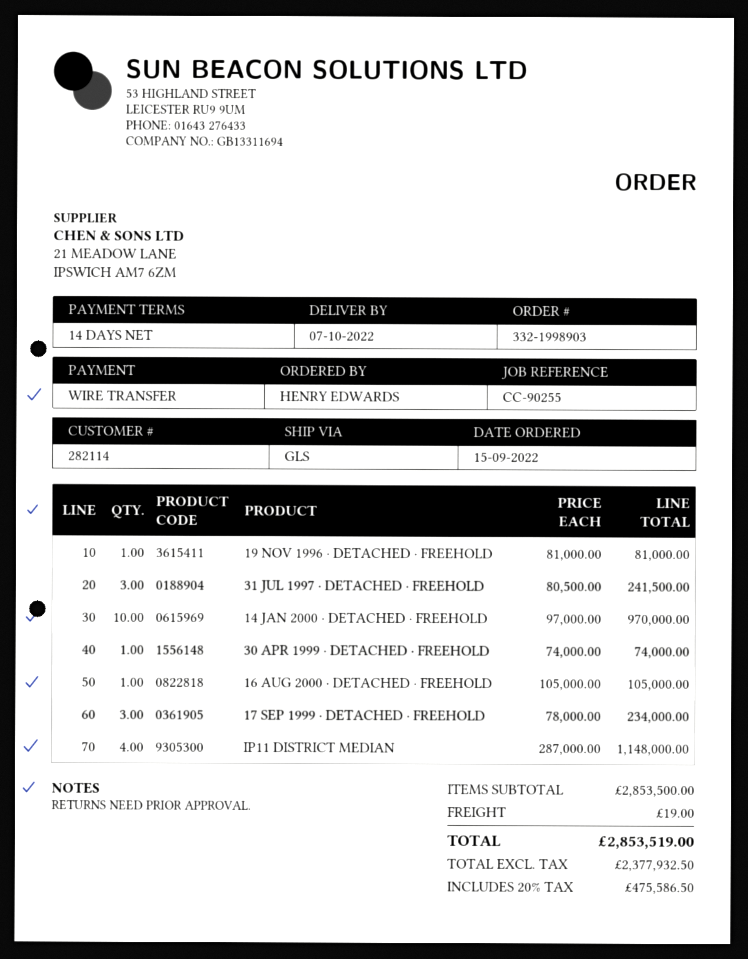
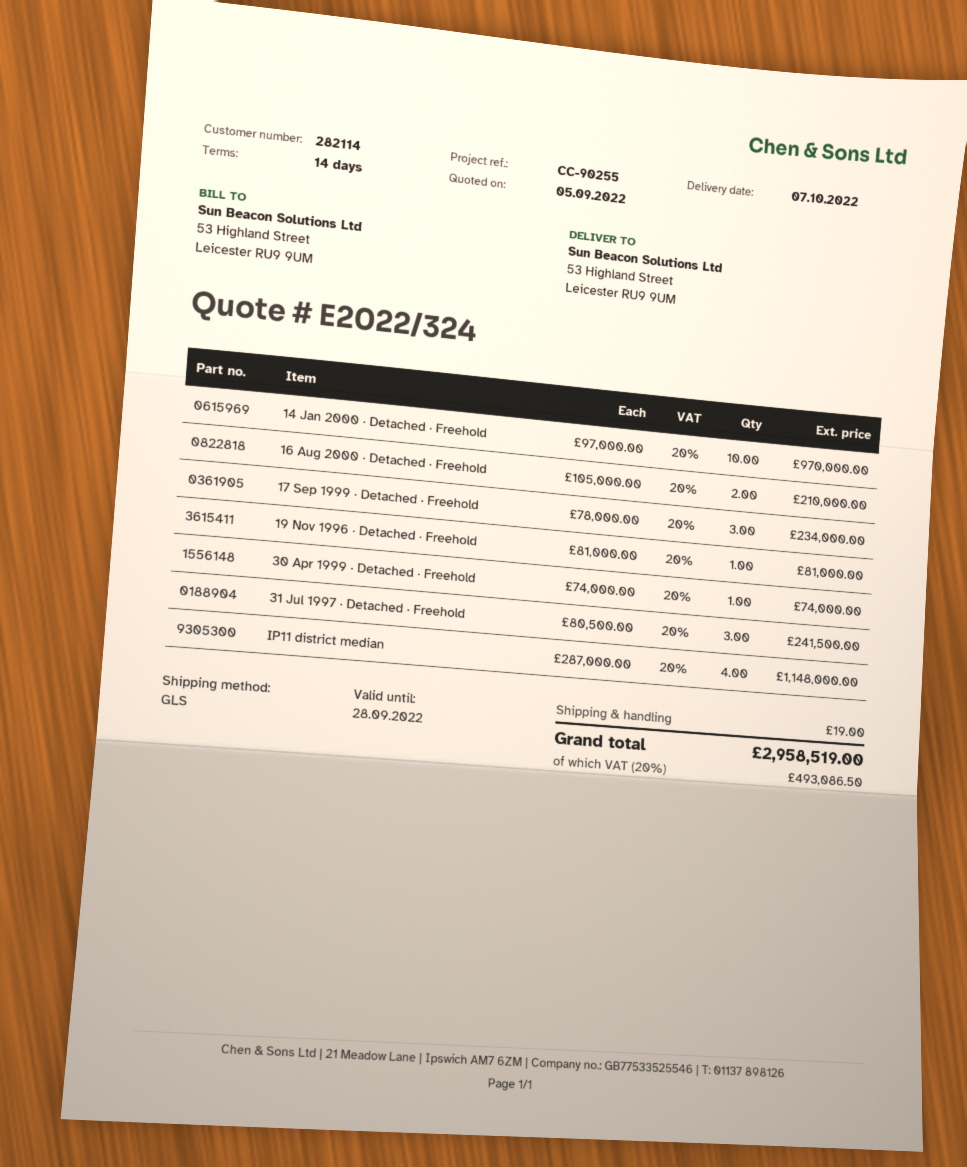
16 AUG 2000 · DETACHED · FREEHOLD: 1 x 105000.00 = 105000.00 -> 2 x 105000.00 = 210000.00
tax: 20% = 475586.50 -> 20% = 493086.50
total: 2853519.00 -> 2958519.00

